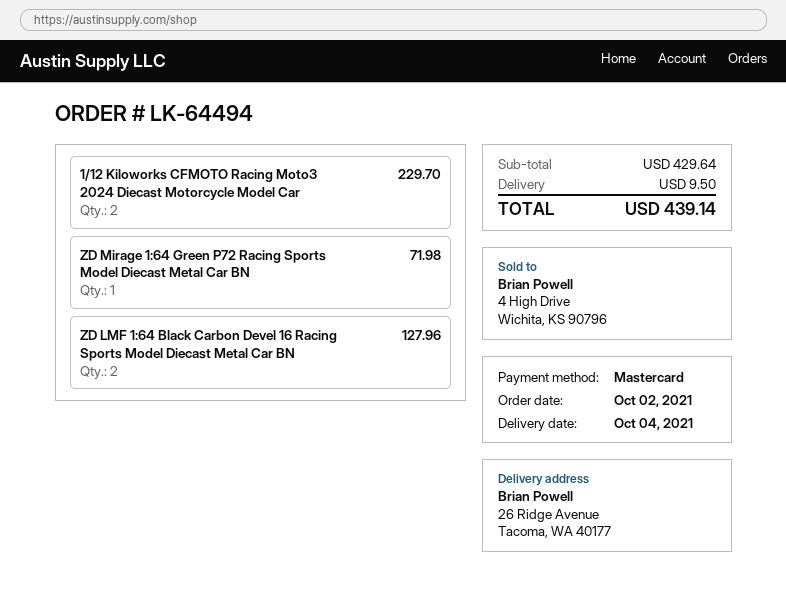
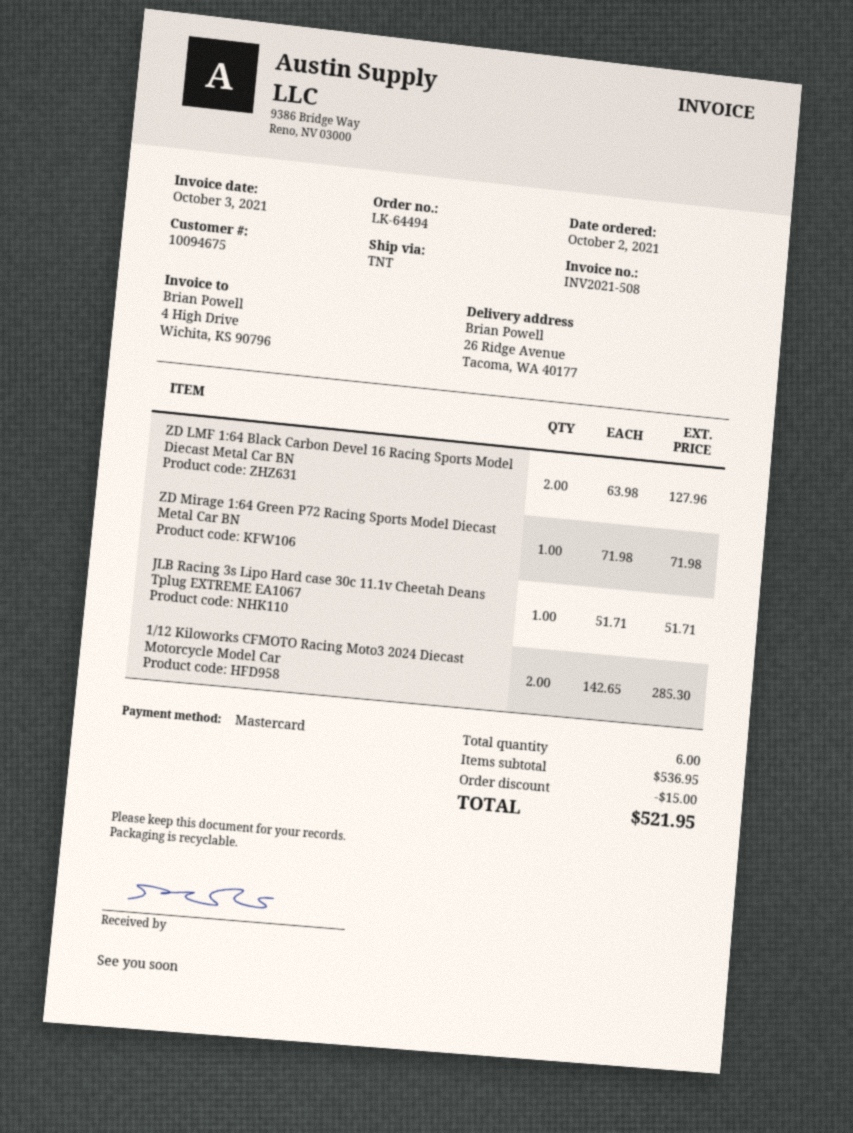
1/12 Kiloworks CFMOTO Racing Moto3 2024 Diecast Motorcycle Model Car: 2 for 229.70 -> 2 for 285.30
JLB Racing 3s Lipo Hard case 30c 11.1v Cheetah Deans Tplug EXTREME EA1067: none -> 1 for 51.71
subtotal: 429.64 -> 536.95
discount: none -> 15.00
shipping: 9.50 -> none
total: 439.14 -> 521.95

